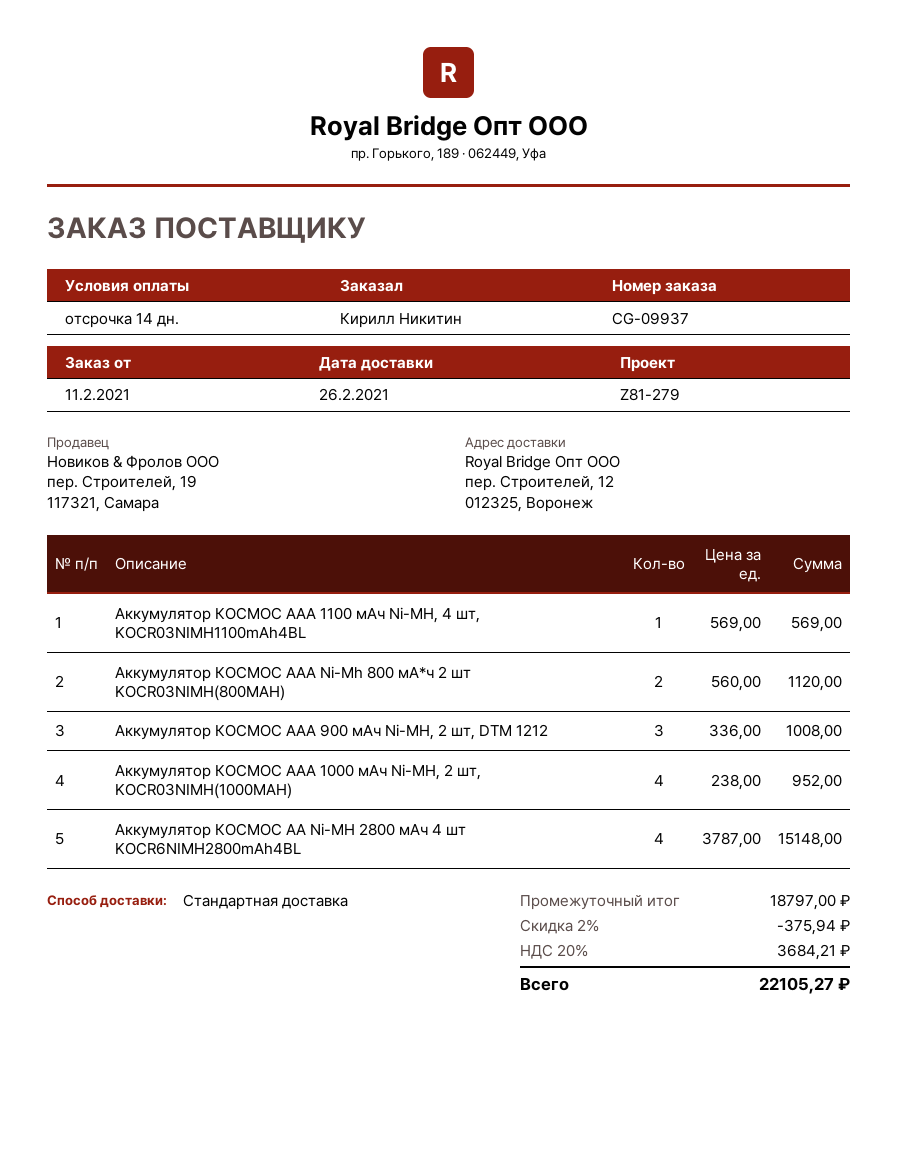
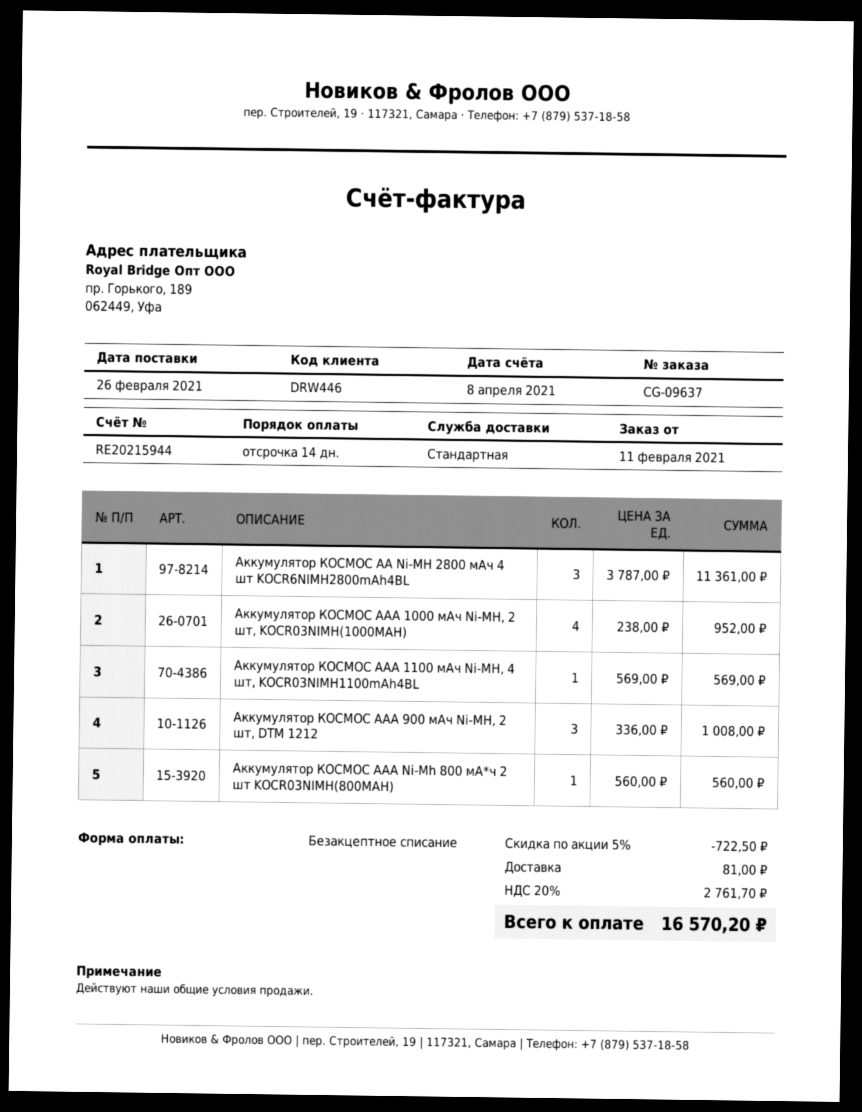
order number: CG-09937 -> CG-09637
Аккумулятор КОСМОС AAA Ni-Mh 800 мА*ч 2 шт KOCR03NIMH(800MAH): 2 x 560.00 = 1120.00 -> 1 x 560.00 = 560.00
Аккумулятор КОСМОС AA Ni-MH 2800 мАч 4 шт KOCR6NIMH2800mAh4BL: 4 x 3787.00 = 15148.00 -> 3 x 3787.00 = 11361.00
discount: 2% = 375.94 -> 5% = 722.50
shipping: none -> 81.00
tax: 20% = 3684.21 -> 20% = 2761.70
total: 22105.27 -> 16570.20

